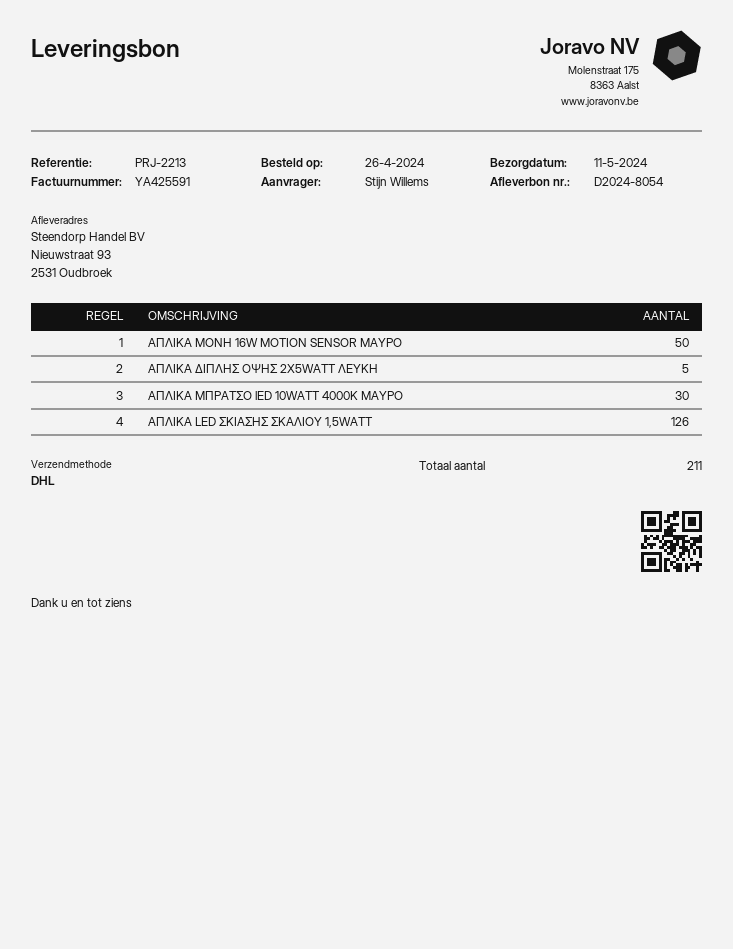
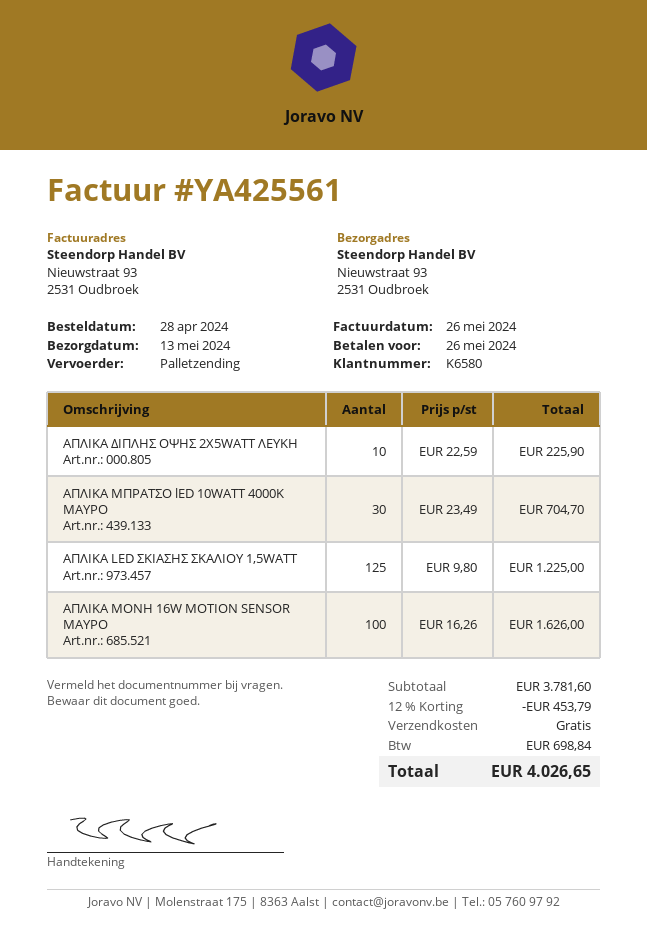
order date: 2024-04-26 -> 2024-04-28
delivery date: 2024-05-11 -> 2024-05-13
invoice number: YA425591 -> YA425561
shipping method: DHL -> pallet freight
ΑΠΛΙΚΑ ΜΟΝΗ 16W MOTION SENSOR ΜΑΥΡΟ: 50 -> 100
ΑΠΛΙΚΑ ΔΙΠΛΗΣ ΟΨΗΣ 2Χ5WATT ΛΕΥΚΗ: 5 -> 10
ΑΠΛΙΚΑ LED ΣΚΙΑΣΗΣ ΣΚΑΛΙΟΥ 1,5WATT: 126 -> 125

